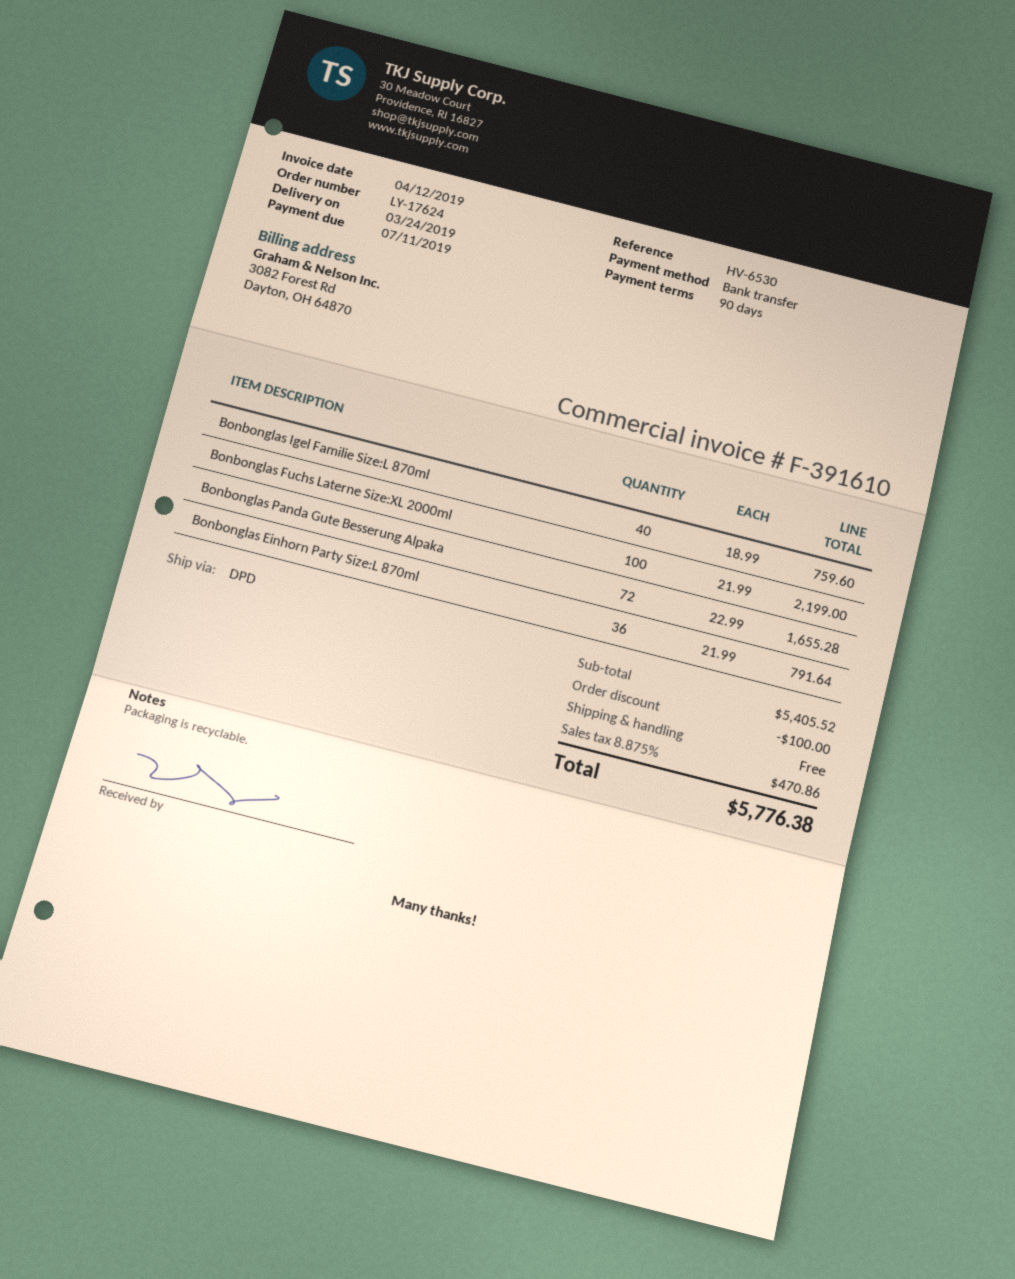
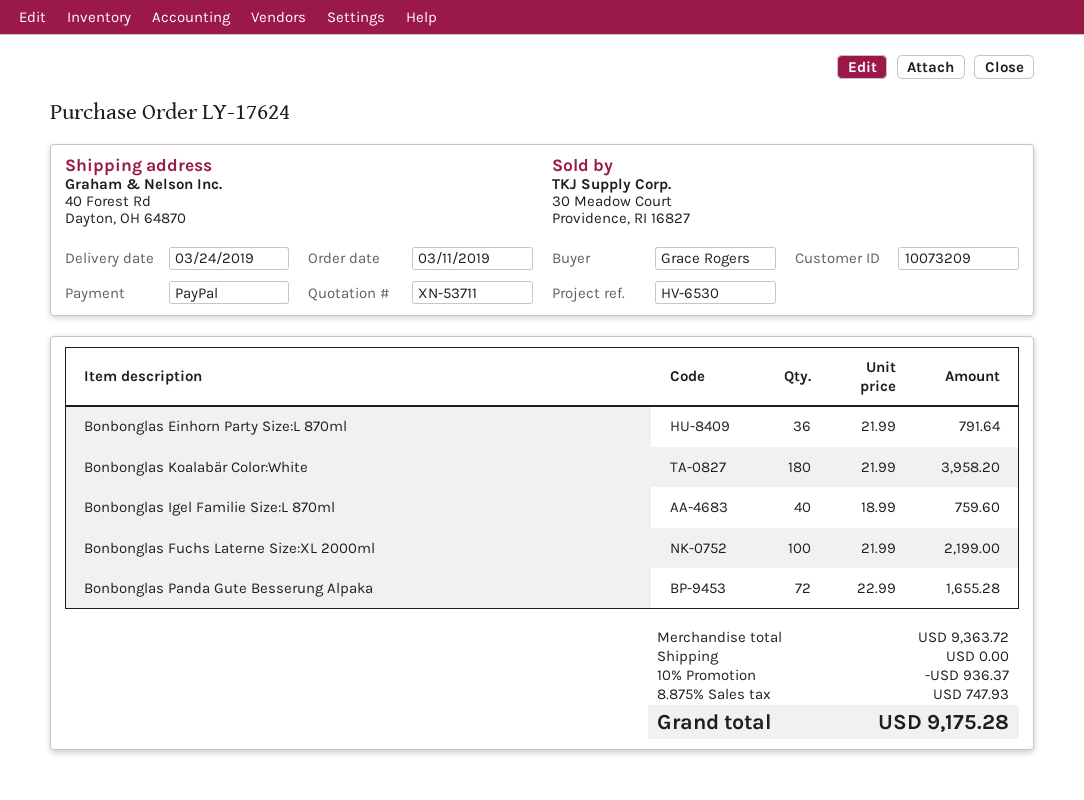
payment method: bank transfer -> PayPal
Bonbonglas Koalabär Color:White: none -> 180 x 21.99 = 3958.20
subtotal: 5405.52 -> 9363.72
discount: 100.00 -> 936.37
tax: 8.875% = 470.86 -> 8.875% = 747.93
total: 5776.38 -> 9175.28

